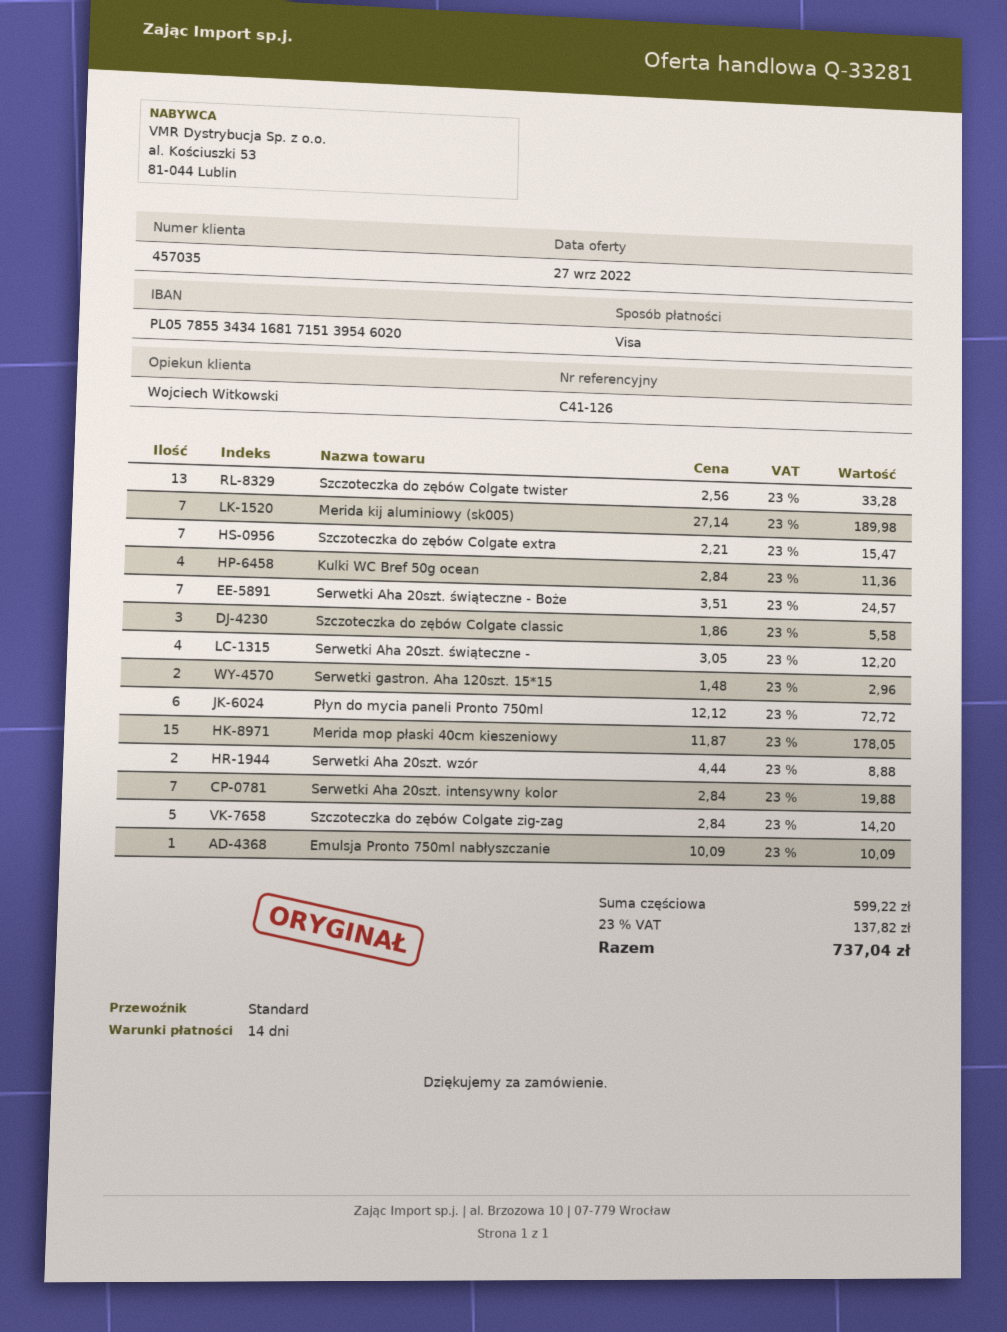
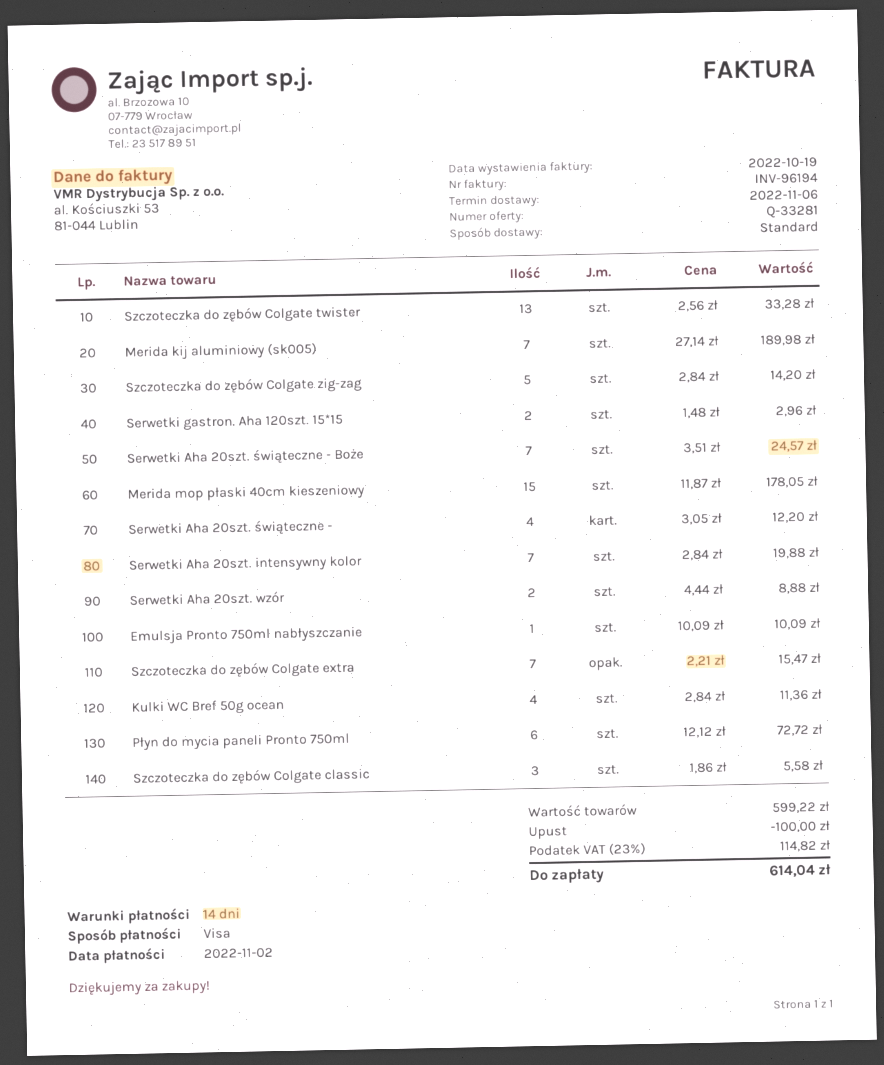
discount: none -> 100.00
tax: 23% = 137.82 -> 23% = 114.82
total: 737.04 -> 614.04

